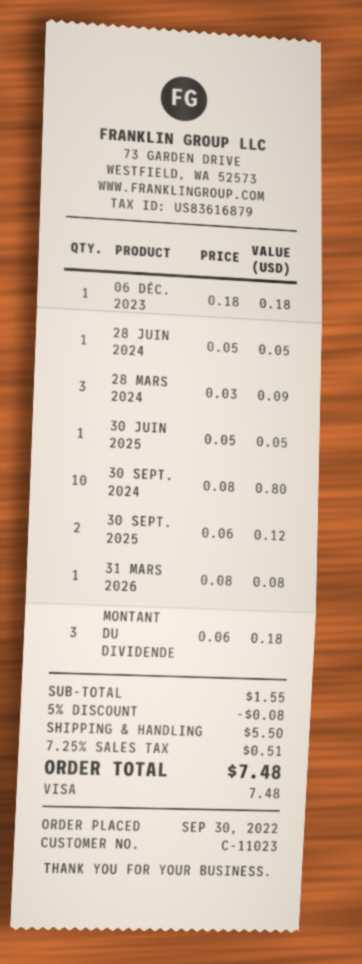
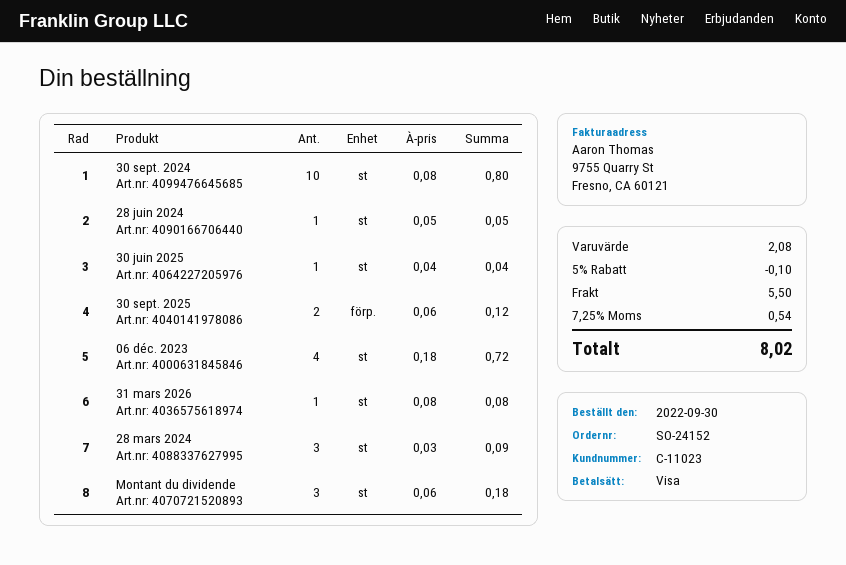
06 DÉC. 2023: 1 x 0.18 = 0.18 -> 4 x 0.18 = 0.72
30 JUIN 2025: 1 x 0.05 = 0.05 -> 1 x 0.04 = 0.04
subtotal: 1.55 -> 2.08
discount: 5% = 0.08 -> 5% = 0.10
tax: 7.25% = 0.51 -> 7.25% = 0.54
total: 7.48 -> 8.02

